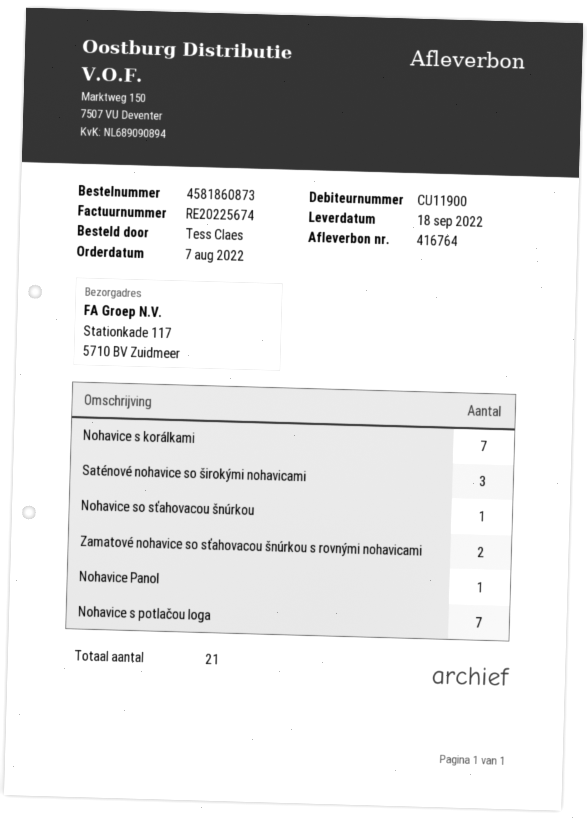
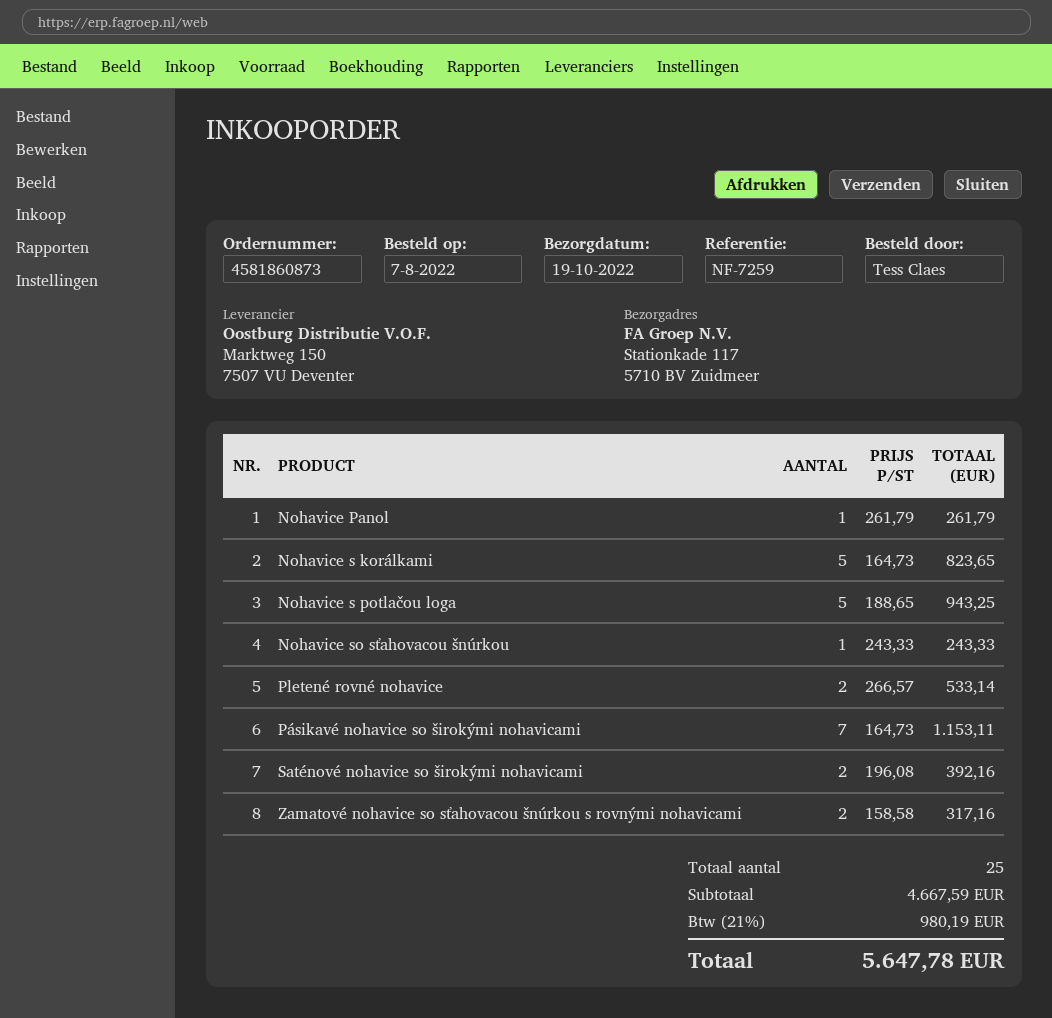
delivery date: 2022-09-18 -> 2022-10-19
Nohavice s korálkami: 7 -> 5
Saténové nohavice so širokými nohavicami: 3 -> 2
Nohavice s potlačou loga: 7 -> 5
Pletené rovné nohavice: none -> 2
Pásikavé nohavice so širokými nohavicami: none -> 7
total quantity: 21 -> 25

